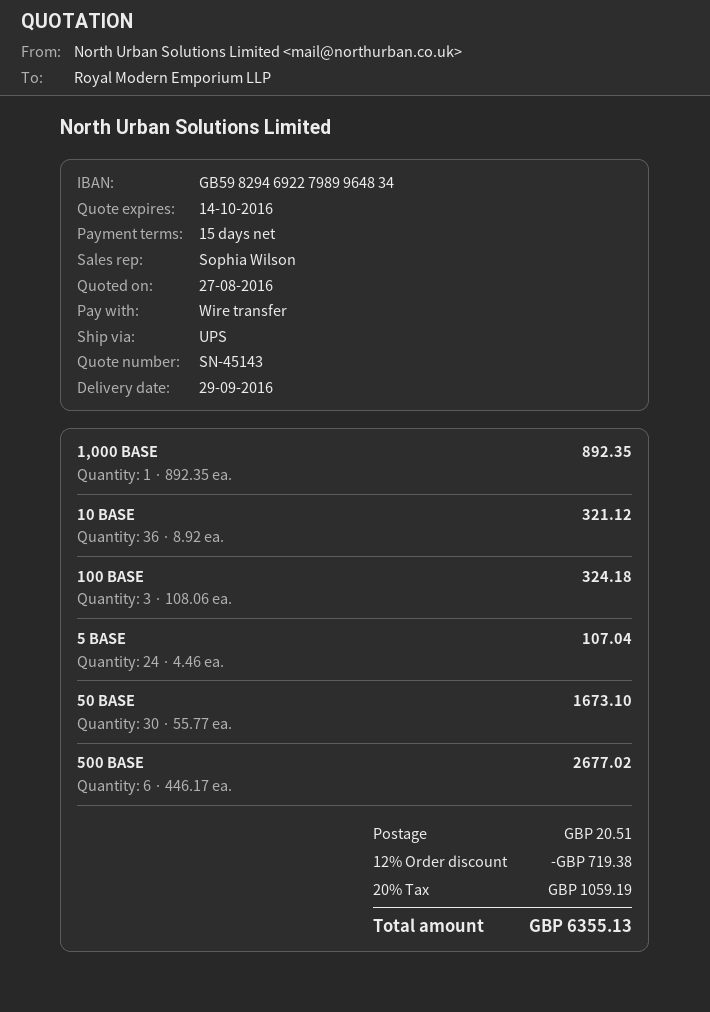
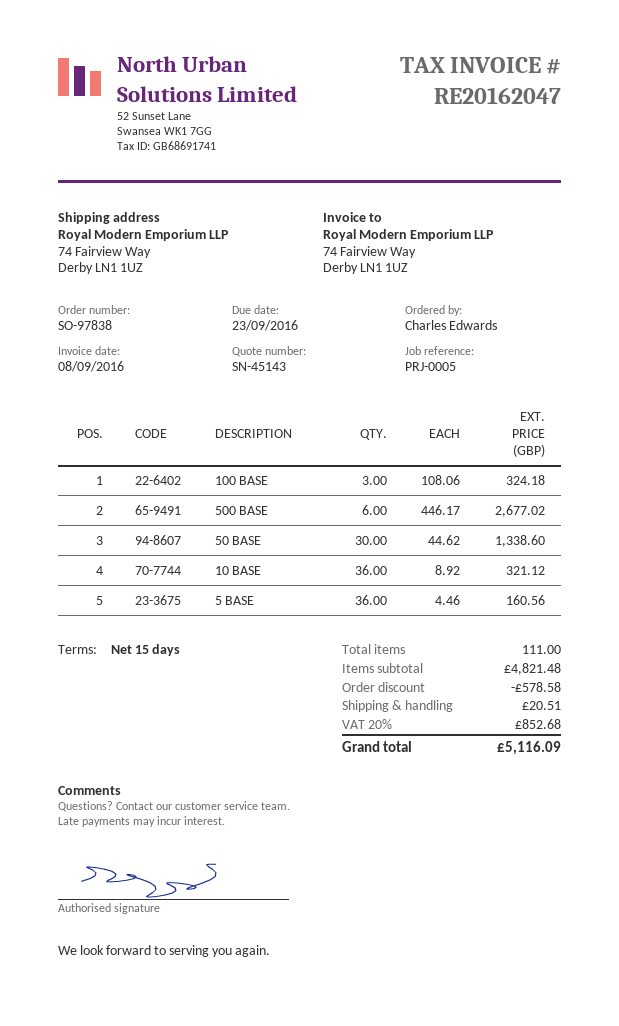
1,000 BASE: 1 x 892.35 = 892.35 -> none
5 BASE: 24 x 4.46 = 107.04 -> 36 x 4.46 = 160.56
50 BASE: 30 x 55.77 = 1673.10 -> 30 x 44.62 = 1338.60
discount: 719.38 -> 578.58
tax: 20% = 1059.19 -> 20% = 852.68
total: 6355.13 -> 5116.09

